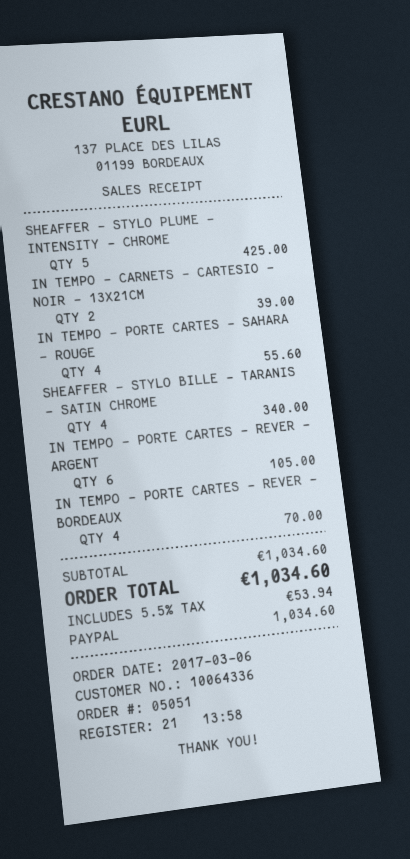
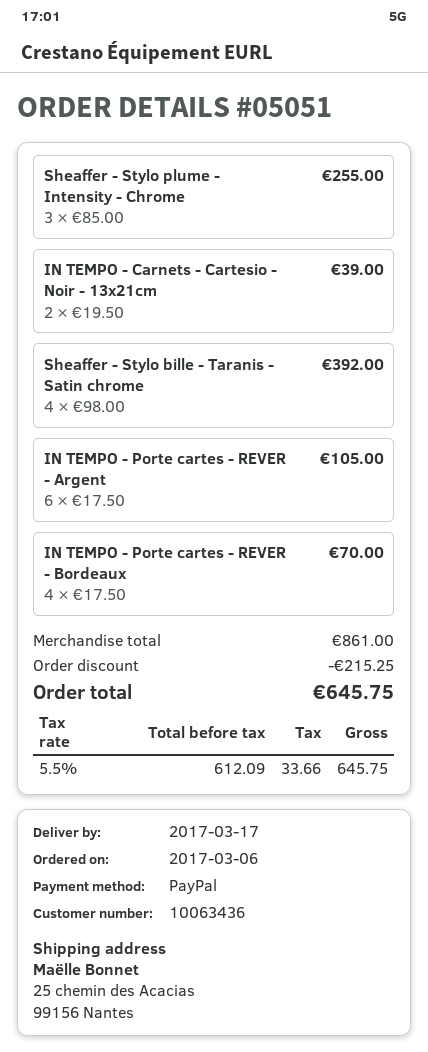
customer number: 10064336 -> 10063436
SHEAFFER - STYLO PLUME - INTENSITY - CHROME: 5 for 425.00 -> 3 for 255.00
IN TEMPO - PORTE CARTES - SAHARA - ROUGE: 4 for 55.60 -> none
SHEAFFER - STYLO BILLE - TARANIS - SATIN CHROME: 4 for 340.00 -> 4 for 392.00
subtotal: 1034.60 -> 861.00
discount: none -> 215.25
tax: 5.5% = 53.94 -> 5.5% = 33.66
total: 1034.60 -> 645.75

